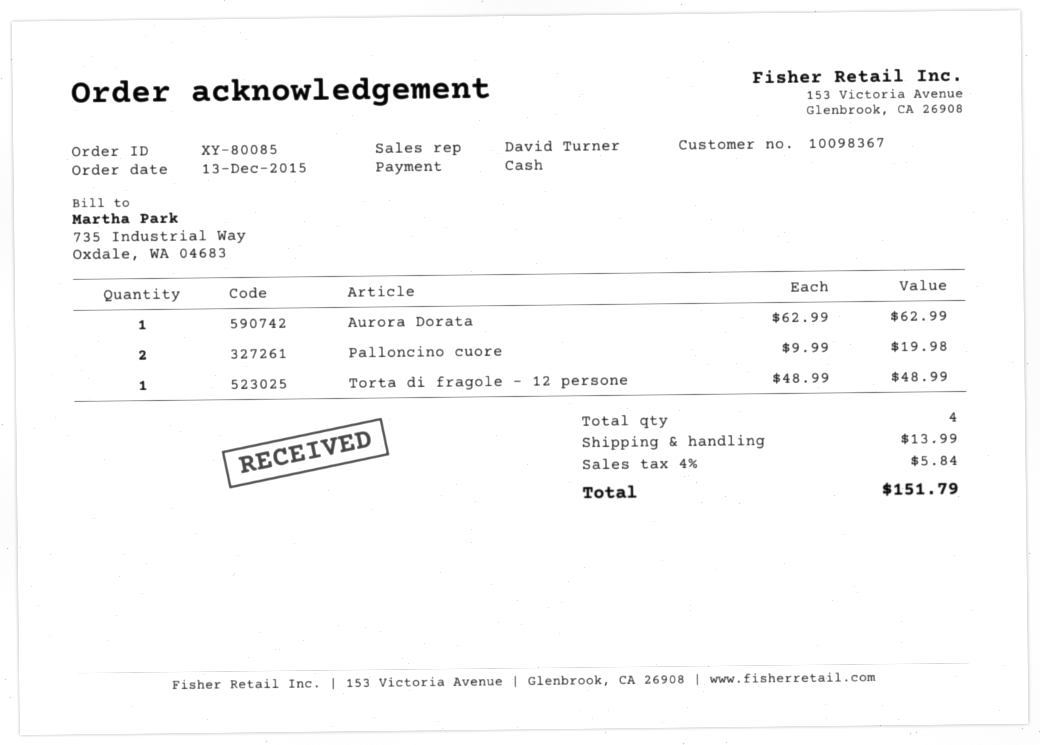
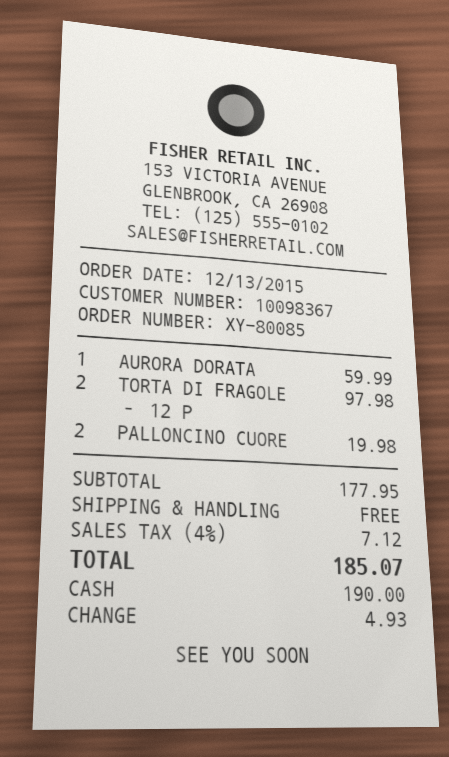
Aurora Dorata: 1 for 62.99 -> 1 for 59.99
Torta di fragole – 12 persone: 1 for 48.99 -> 2 for 97.98
shipping: 13.99 -> 0.00
tax: 4% = 5.84 -> 4% = 7.12
total: 151.79 -> 185.07

